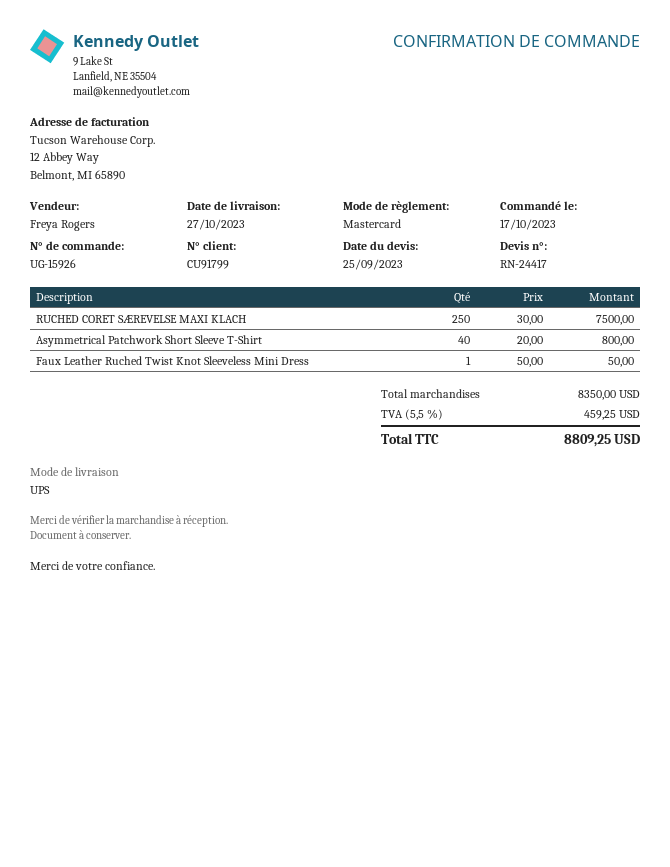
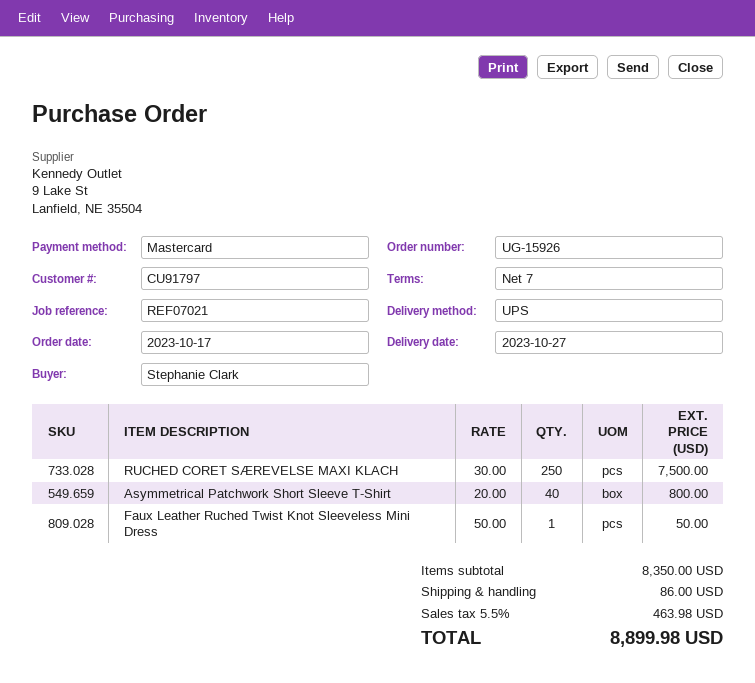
customer number: CU91799 -> CU91797
shipping: none -> 86.00
tax: 5.5% = 459.25 -> 5.5% = 463.98
total: 8809.25 -> 8899.98

